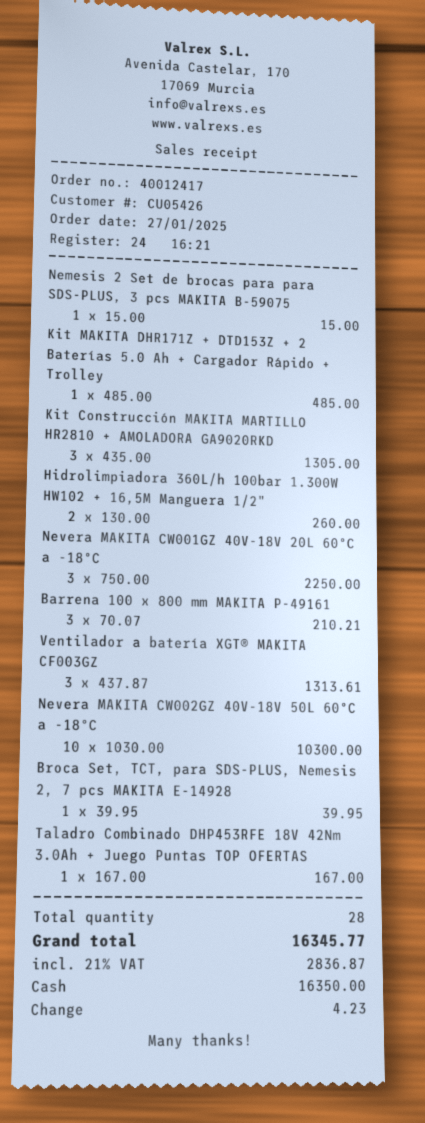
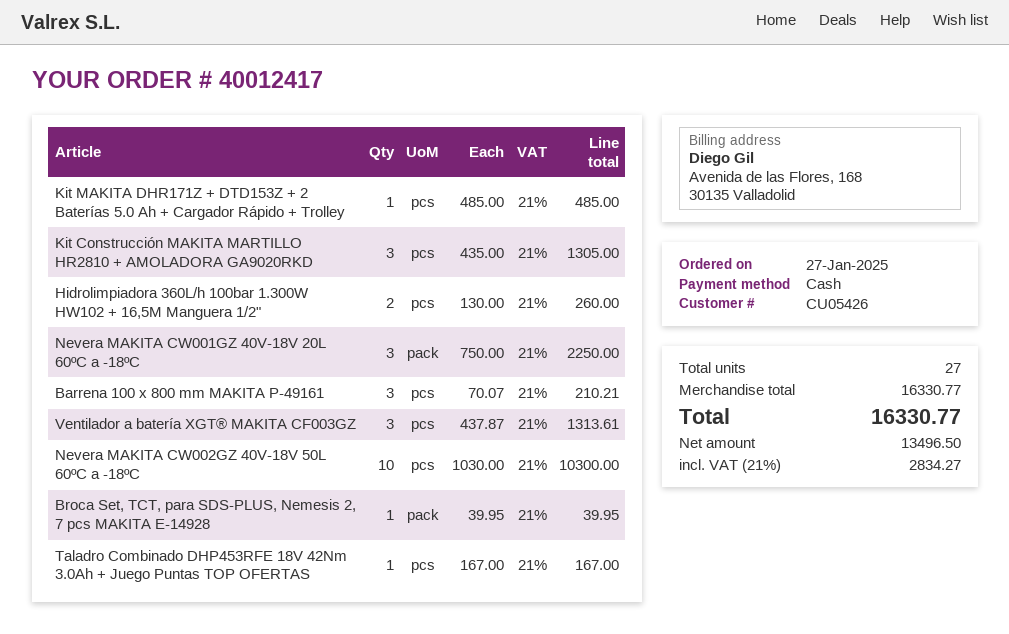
Nemesis 2 Set de brocas para para SDS-PLUS, 3 pcs MAKITA B-59075: 1 x 15.00 = 15.00 -> none
total quantity: 28 -> 27
tax: 21% = 2836.87 -> 21% = 2834.27
total: 16345.77 -> 16330.77

